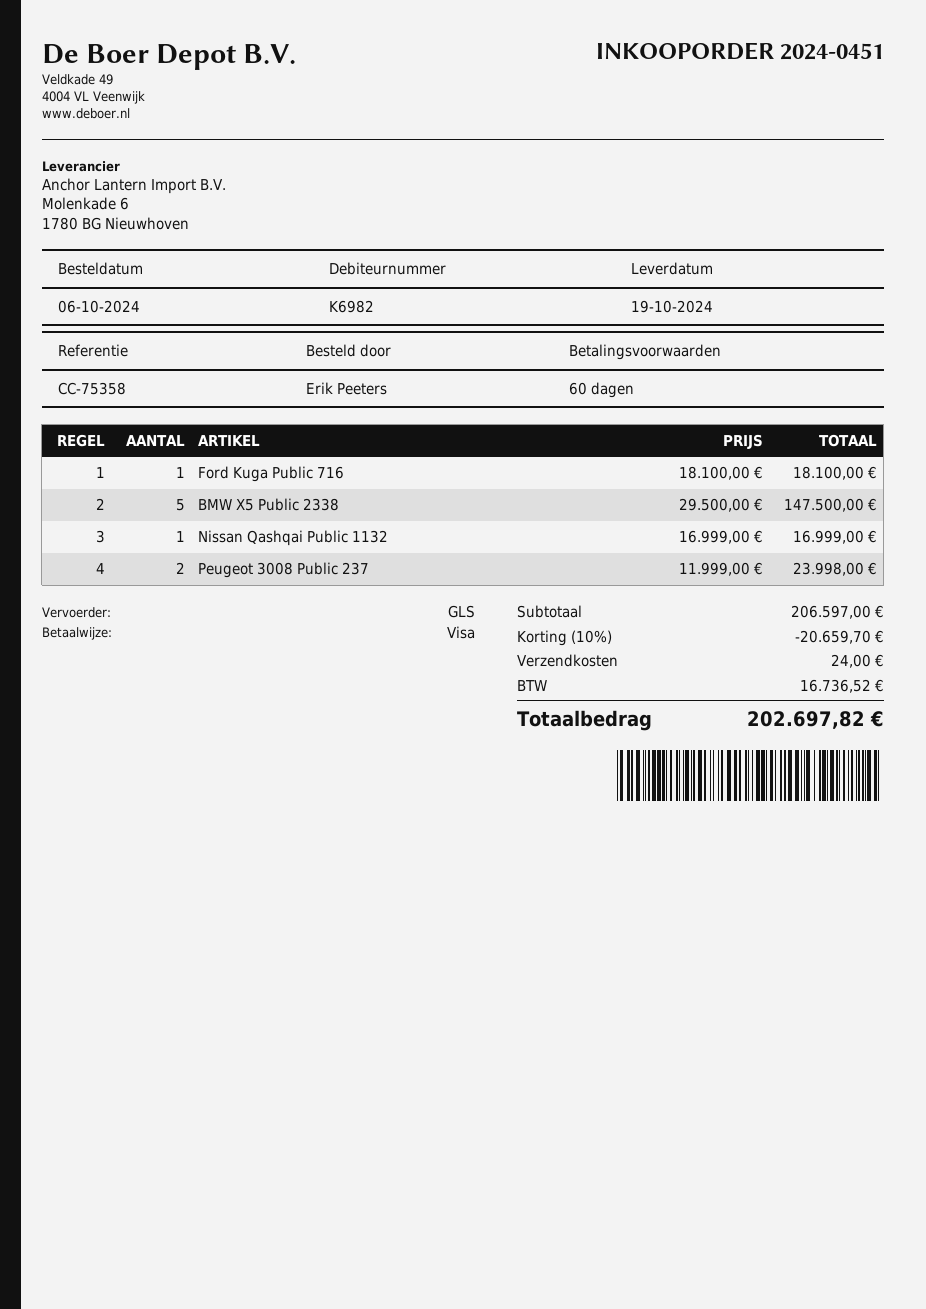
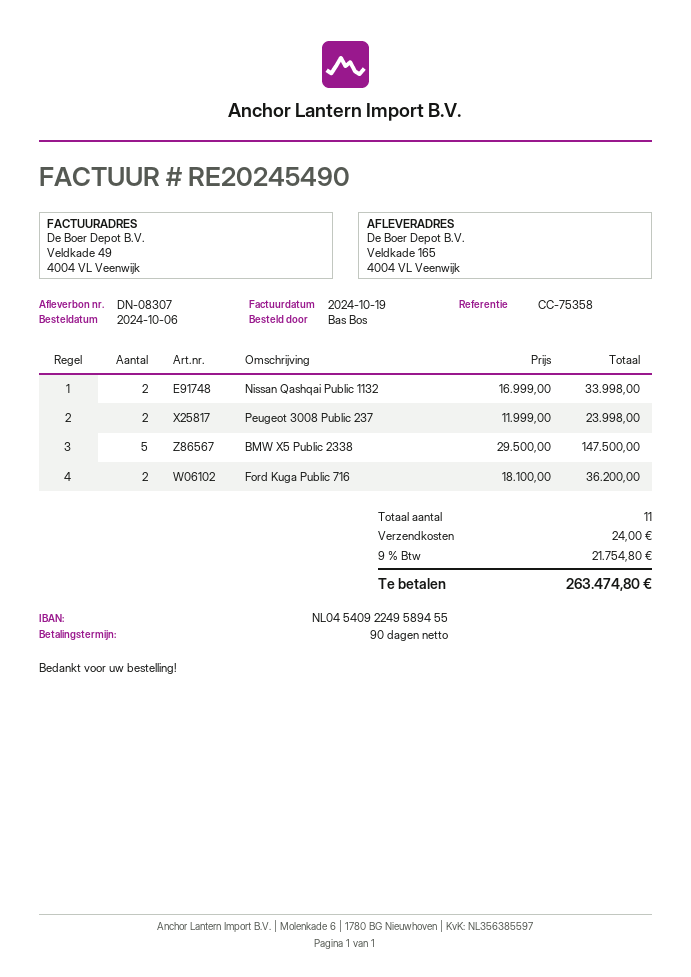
payment terms: 60 days -> 90 days
ordered by: Erik Peeters -> Bas Bos
Ford Kuga Public 716: 1 x 18100.00 = 18100.00 -> 2 x 18100.00 = 36200.00
Nissan Qashqai Public 1132: 1 x 16999.00 = 16999.00 -> 2 x 16999.00 = 33998.00
discount: 10% = 20659.70 -> none
tax: 16736.52 -> 21754.80
total: 202697.82 -> 263474.80

